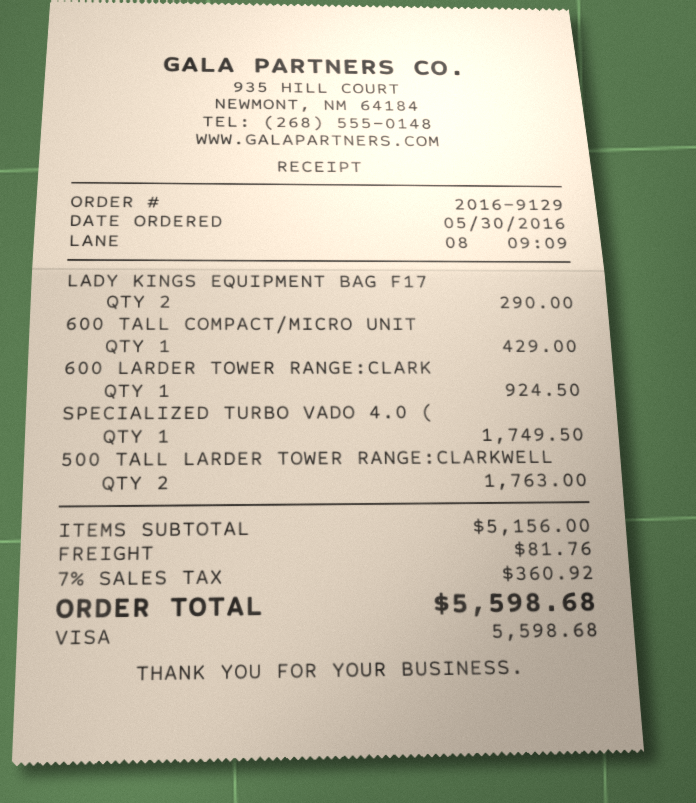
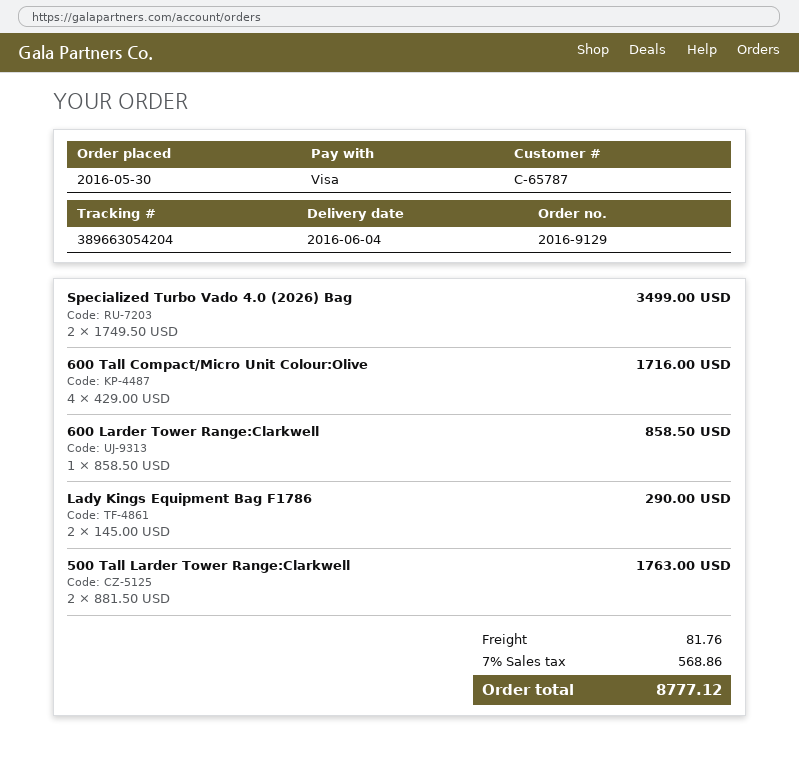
600 TALL COMPACT/MICRO UNIT: 1 for 429.00 -> 4 for 1716.00
600 LARDER TOWER RANGE:CLARK: 1 for 924.50 -> 1 for 858.50
SPECIALIZED TURBO VADO 4.0 (: 1 for 1749.50 -> 2 for 3499.00
tax: 7% = 360.92 -> 7% = 568.86
total: 5598.68 -> 8777.12

